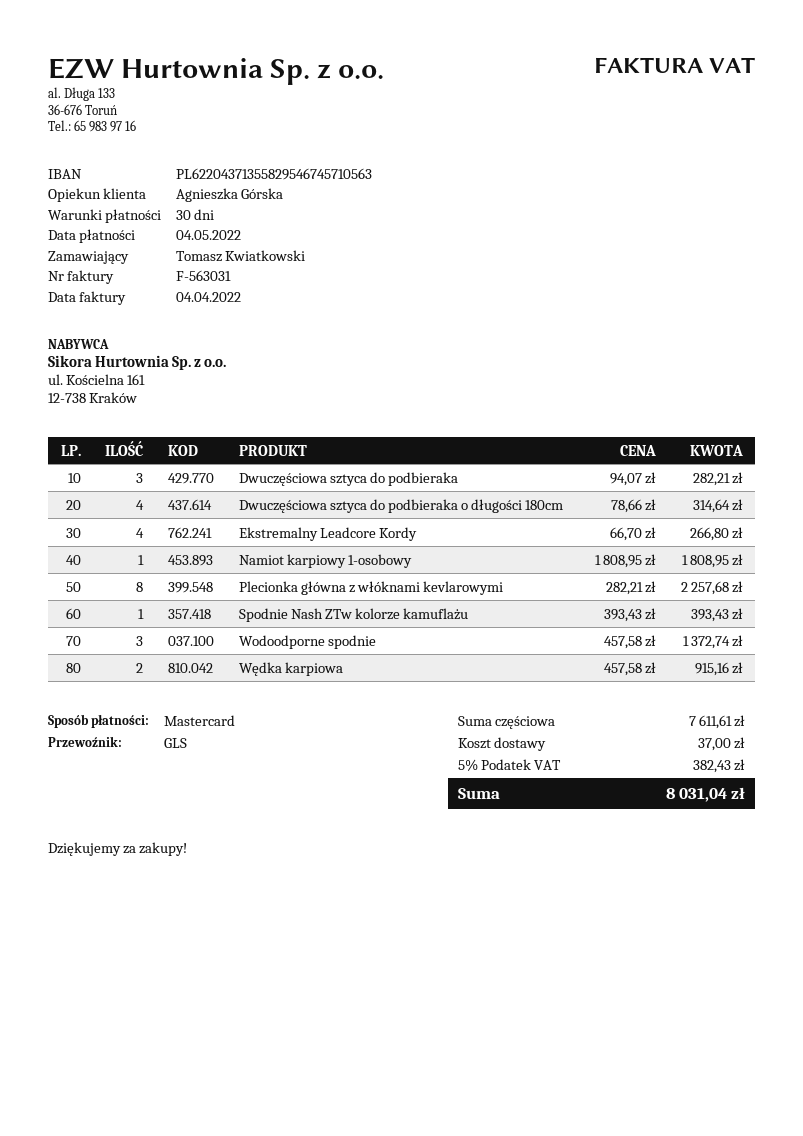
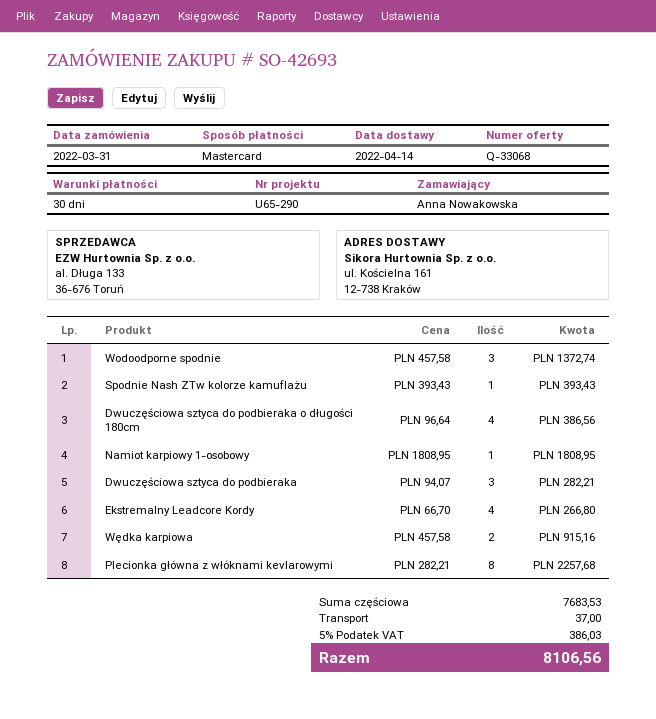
ordered by: Tomasz Kwiatkowski -> Anna Nowakowska
Dwuczęściowa sztyca do podbieraka o długości 180cm: 4 x 78.66 = 314.64 -> 4 x 96.64 = 386.56
subtotal: 7611.61 -> 7683.53
tax: 5% = 382.43 -> 5% = 386.03
total: 8031.04 -> 8106.56

